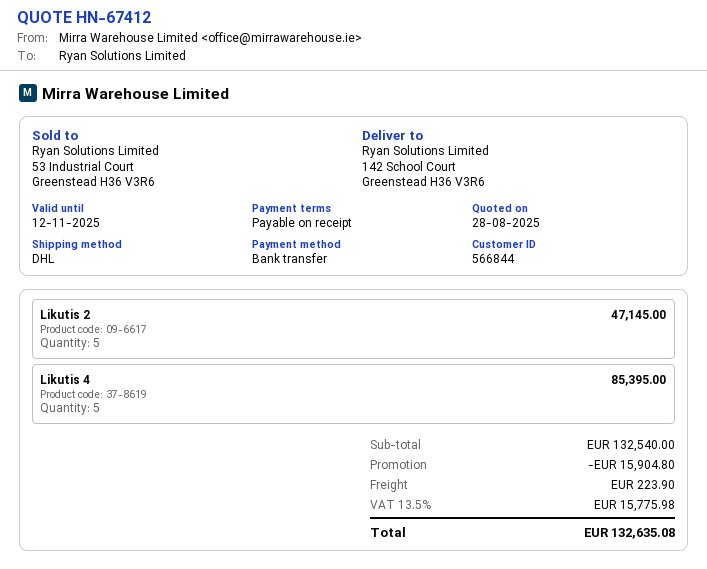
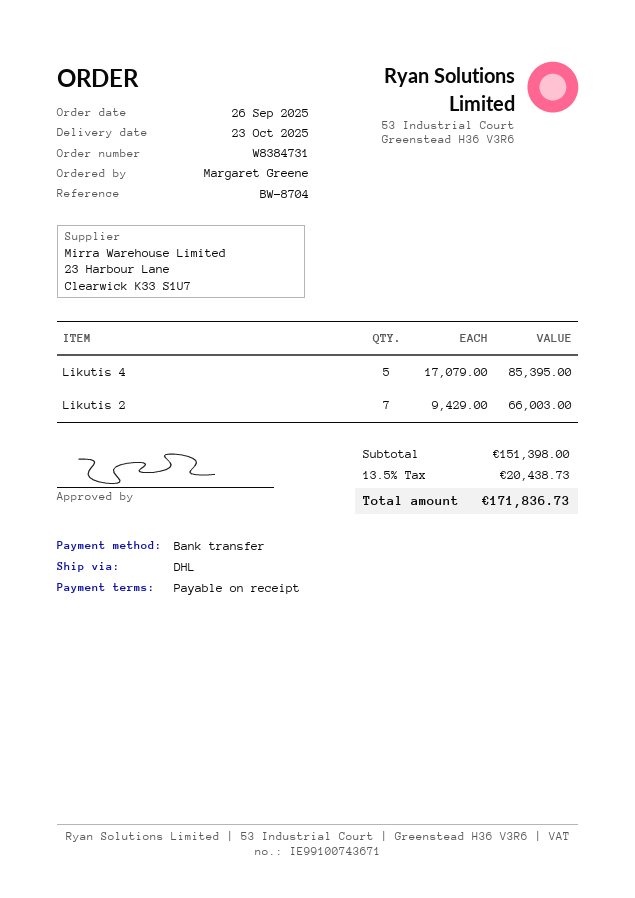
Likutis 2: 5 for 47145.00 -> 7 for 66003.00
subtotal: 132540.00 -> 151398.00
discount: 15904.80 -> none
shipping: 223.90 -> none
tax: 13.5% = 15775.98 -> 13.5% = 20438.73
total: 132635.08 -> 171836.73

